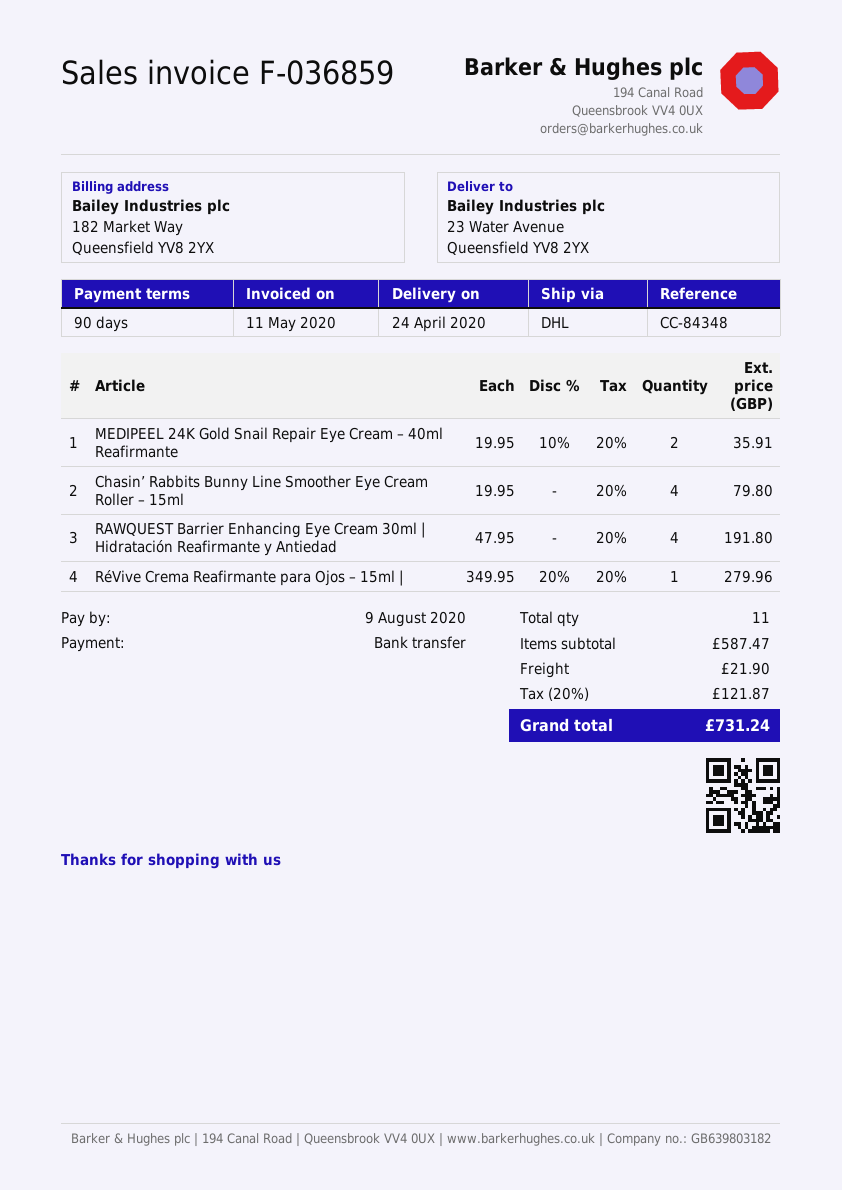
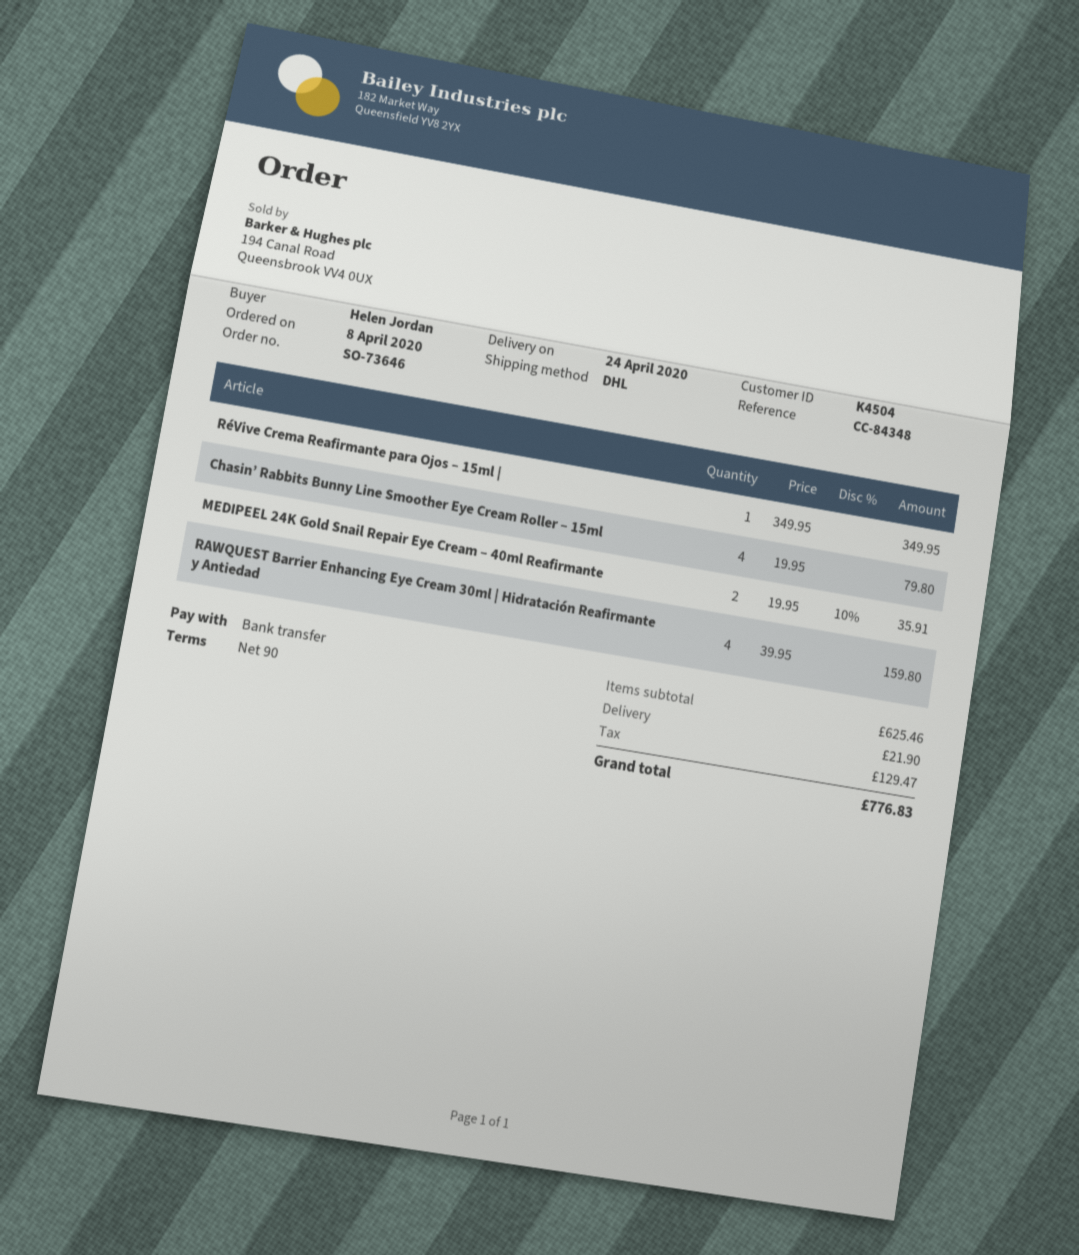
RAWQUEST Barrier Enhancing Eye Cream 30ml | Hidratación Reafirmante y Antiedad: 4 x 47.95 = 191.80 -> 4 x 39.95 = 159.80
RéVive Crema Reafirmante para Ojos – 15ml |: 1 x 349.95 - 20% = 279.96 -> 1 x 349.95 = 349.95
subtotal: 587.47 -> 625.46
tax: 121.87 -> 129.47
total: 731.24 -> 776.83

